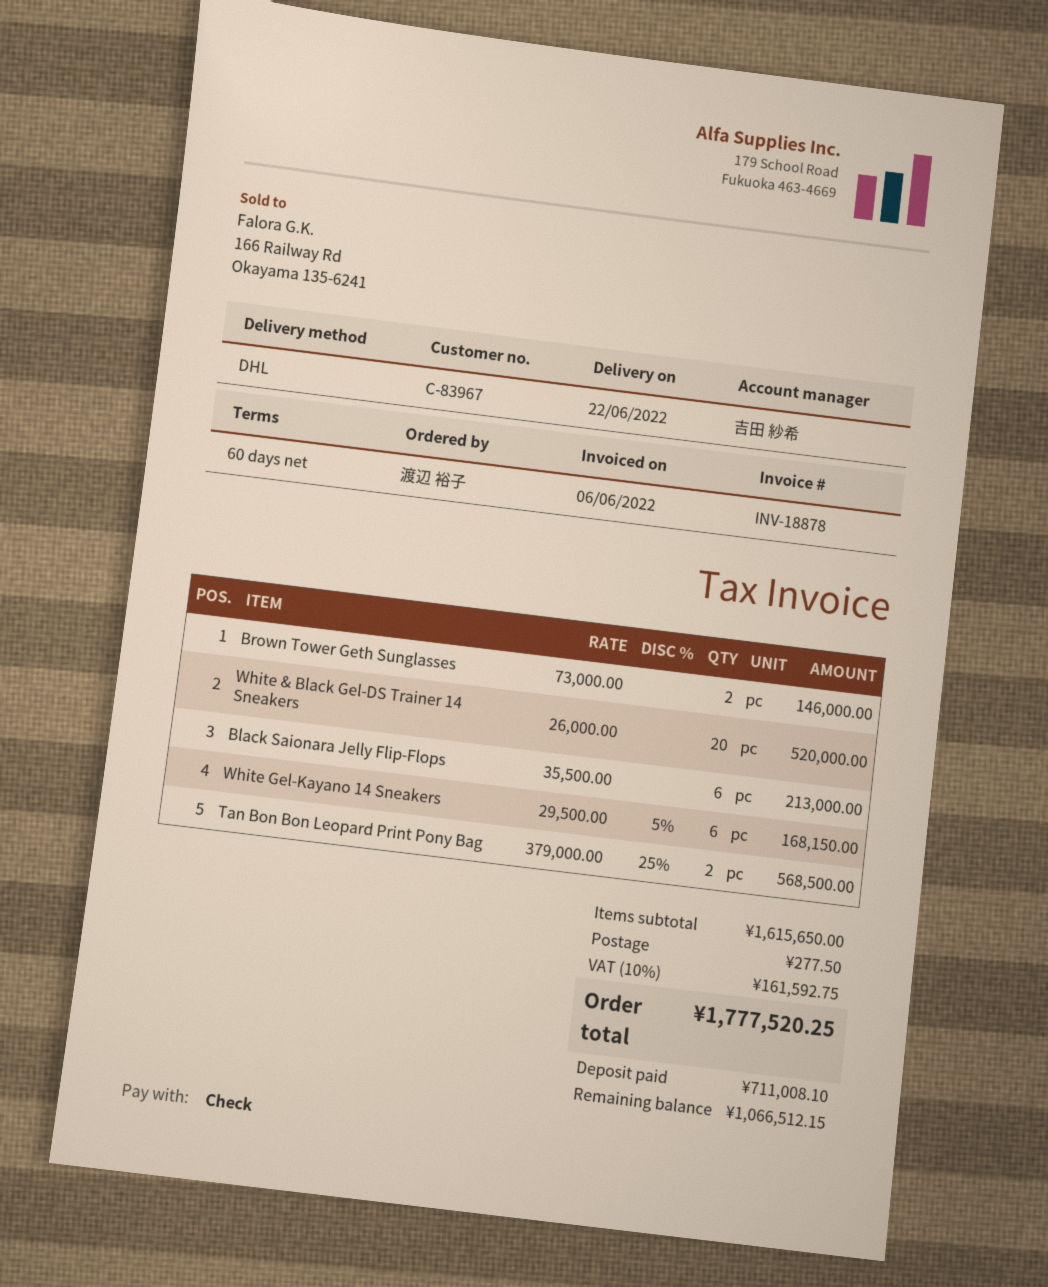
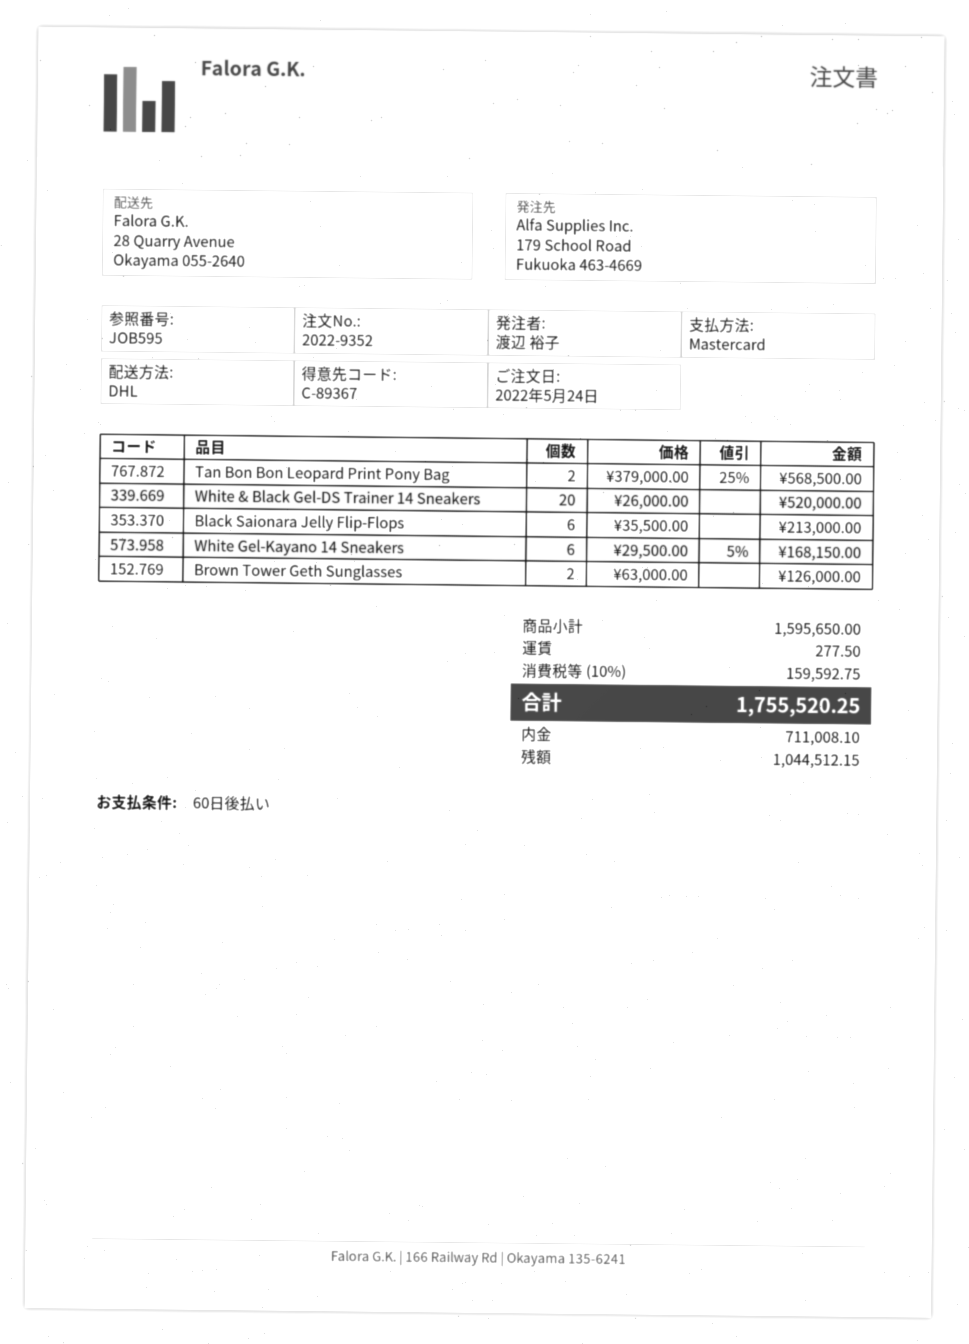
customer number: C-83967 -> C-89367
payment method: cheque -> Mastercard
Brown Tower Geth Sunglasses: 2 x 73000.00 = 146000.00 -> 2 x 63000.00 = 126000.00
subtotal: 1615650.00 -> 1595650.00
tax: 10% = 161592.75 -> 10% = 159592.75
total: 1777520.25 -> 1755520.25
balance: 1066512.15 -> 1044512.15

